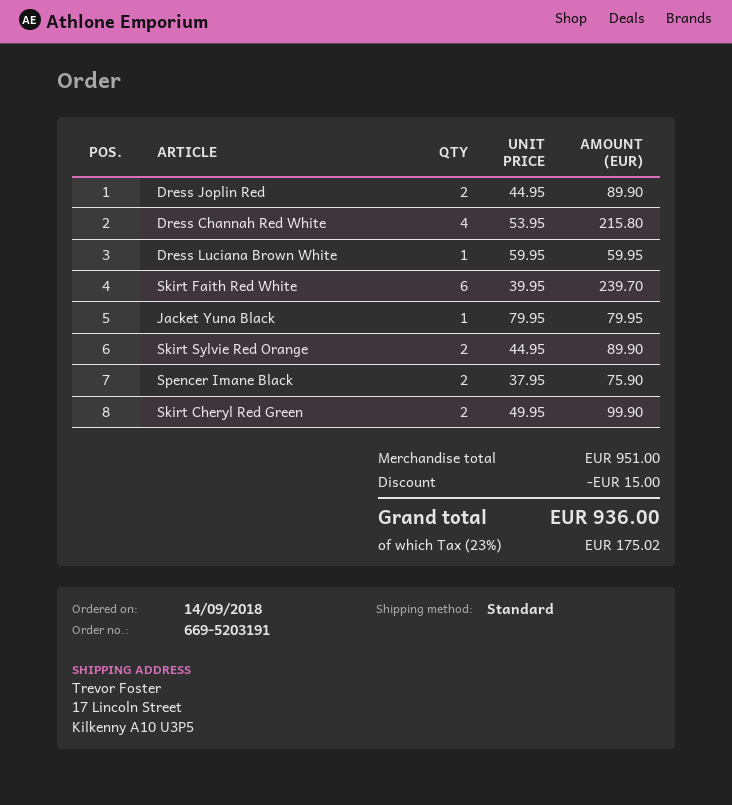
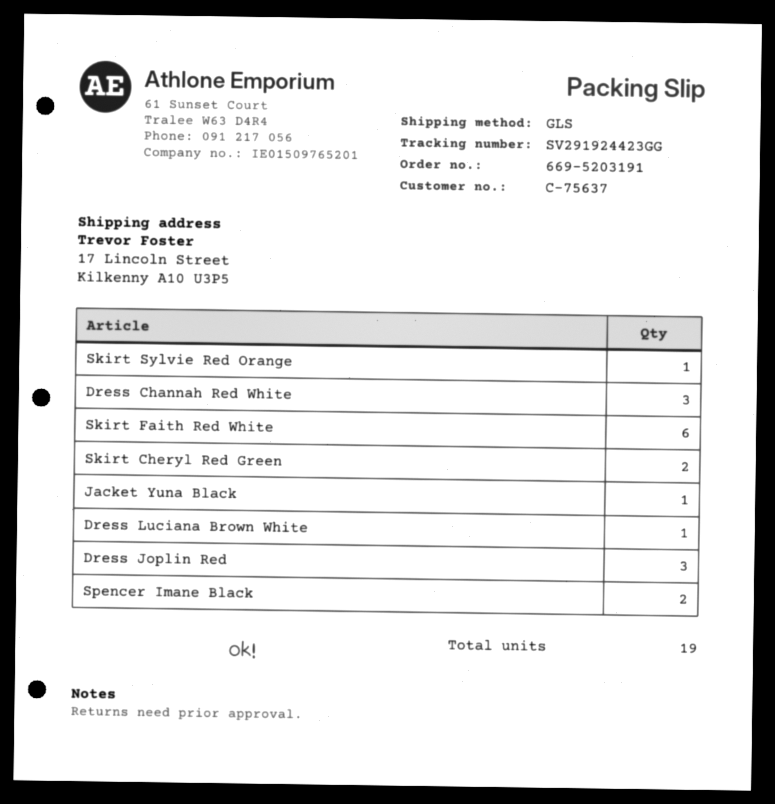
shipping method: standard -> GLS
Dress Joplin Red: 2 -> 3
Dress Channah Red White: 4 -> 3
Skirt Sylvie Red Orange: 2 -> 1

